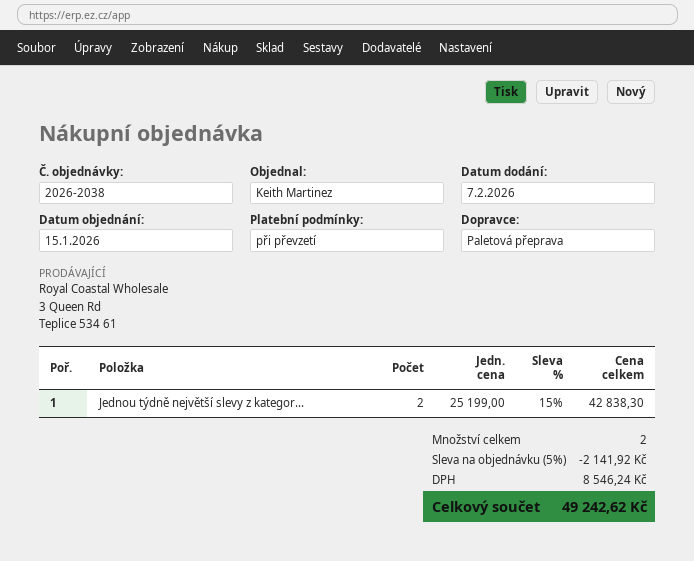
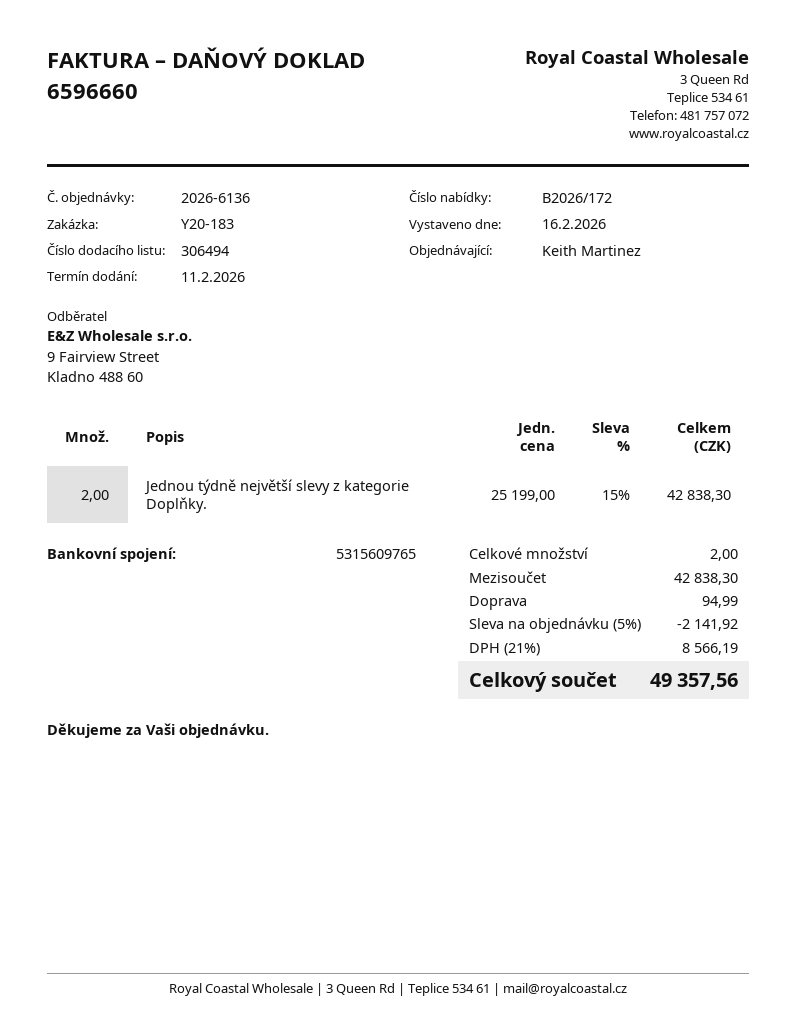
order number: 2026-2038 -> 2026-6136
delivery date: 2026-02-07 -> 2026-02-11
shipping: none -> 94.99
tax: 8546.24 -> 8566.19
total: 49242.62 -> 49357.56

